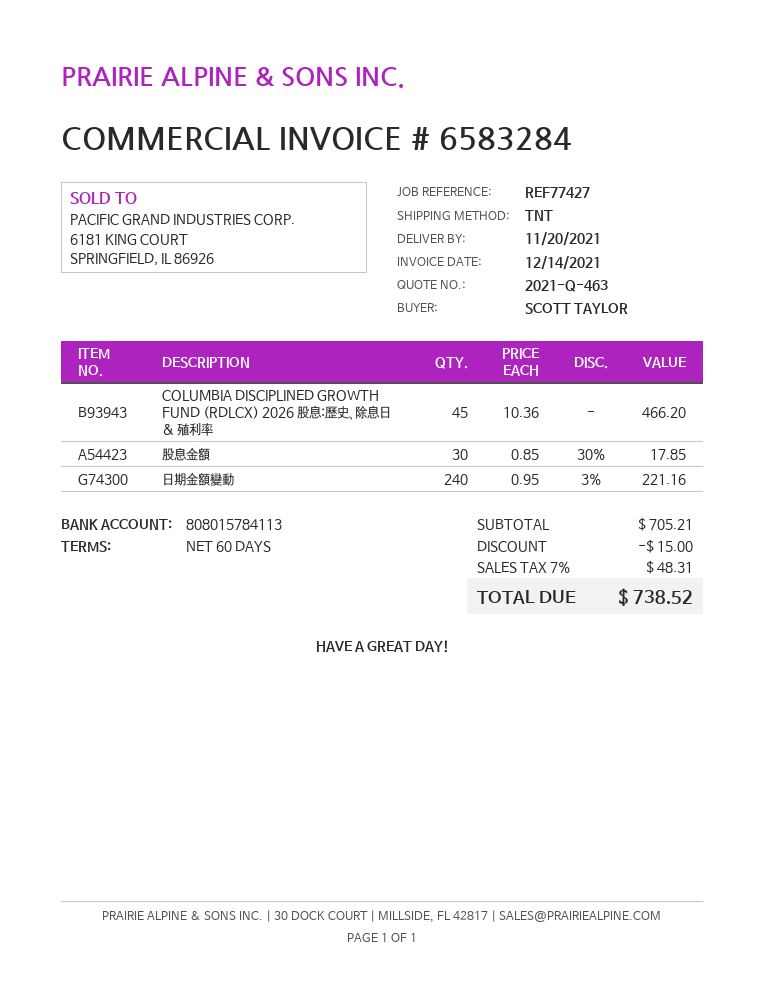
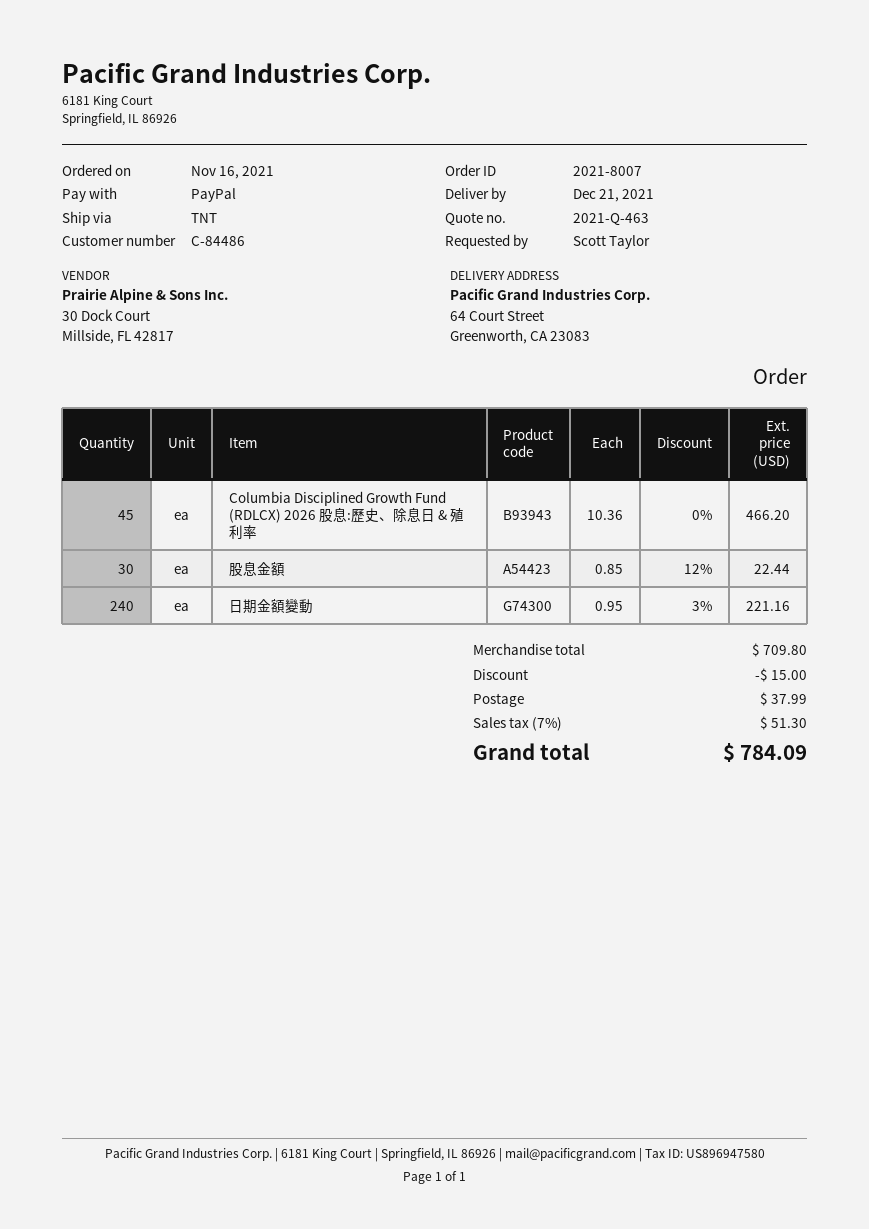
delivery date: 2021-11-20 -> 2021-12-21
股息金額: 30 x 0.85 - 30% = 17.85 -> 30 x 0.85 - 12% = 22.44
subtotal: 705.21 -> 709.80
shipping: none -> 37.99
tax: 7% = 48.31 -> 7% = 51.30
total: 738.52 -> 784.09

